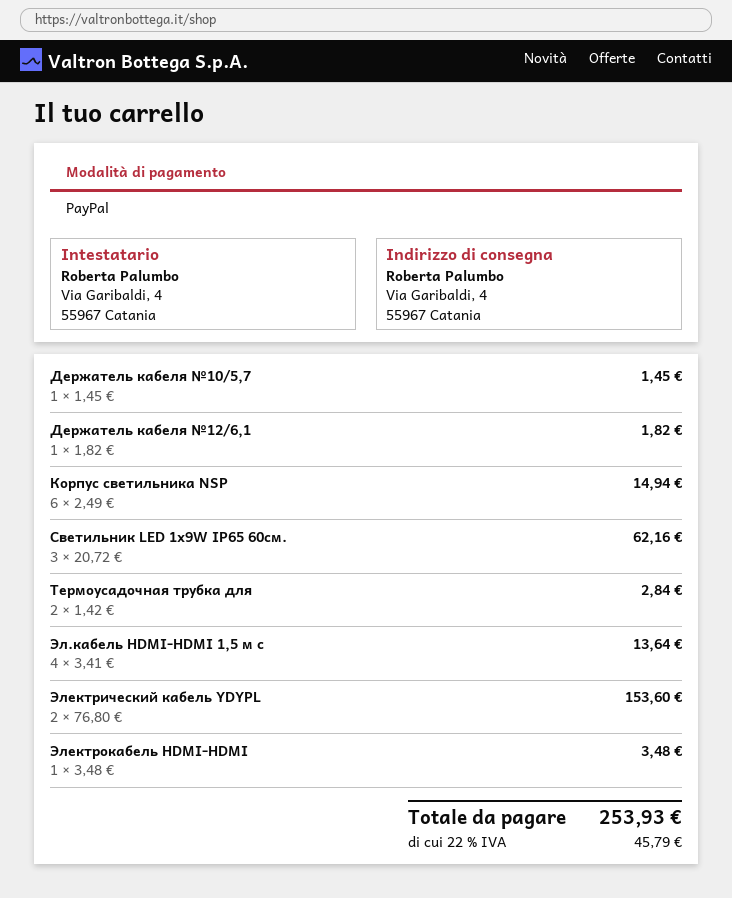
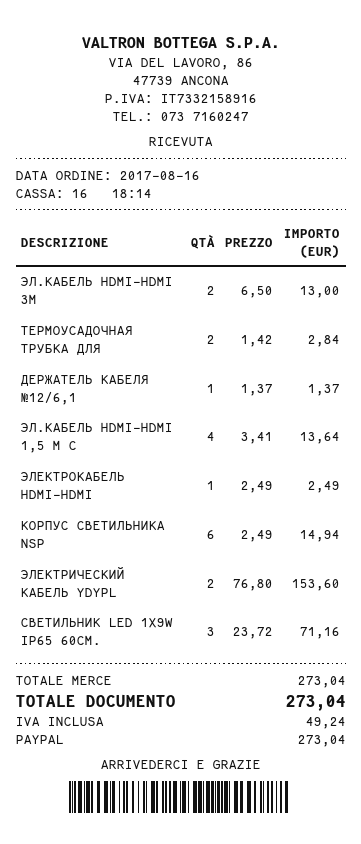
Держатель кабеля №10/5,7: 1 x 1.45 = 1.45 -> none
Держатель кабеля №12/6,1: 1 x 1.82 = 1.82 -> 1 x 1.37 = 1.37
Светильник LED 1x9W IP65 60см.: 3 x 20.72 = 62.16 -> 3 x 23.72 = 71.16
Электрокабель HDMI-HDMI: 1 x 3.48 = 3.48 -> 1 x 2.49 = 2.49
ЭЛ.КАБЕЛЬ HDMI-HDMI 3М: none -> 2 x 6.50 = 13.00
tax: 45.79 -> 49.24
total: 253.93 -> 273.04

